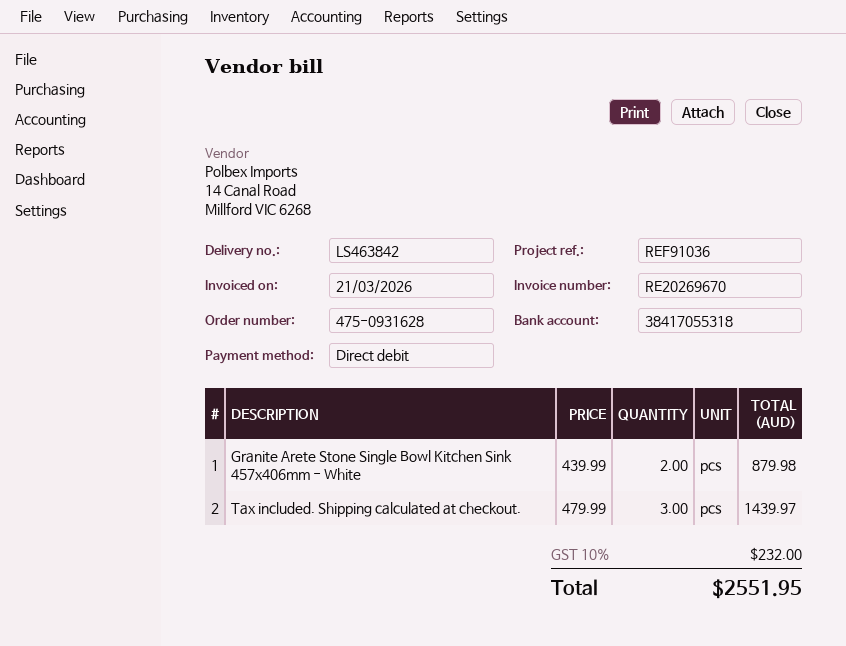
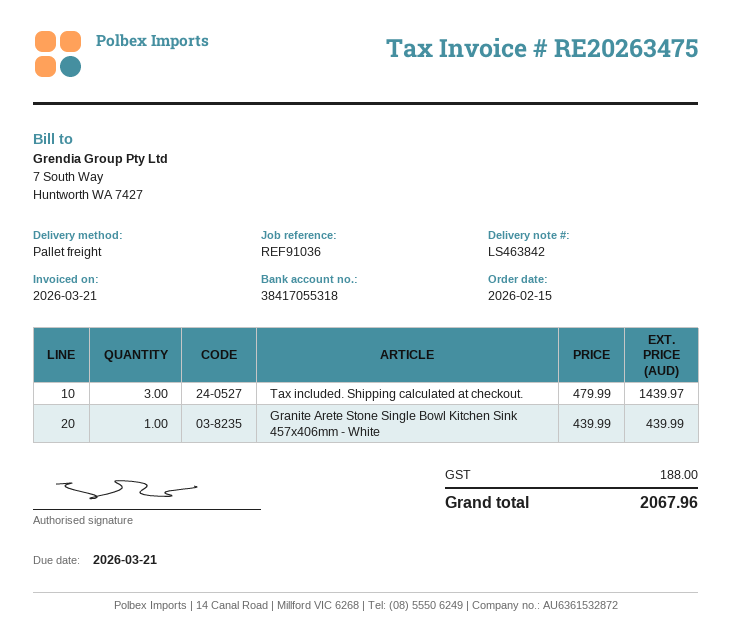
invoice number: RE20269670 -> RE20263475
Granite Arete Stone Single Bowl Kitchen Sink 457x406mm - White: 2 x 439.99 = 879.98 -> 1 x 439.99 = 439.99
tax: 232.00 -> 188.00
total: 2551.95 -> 2067.96

